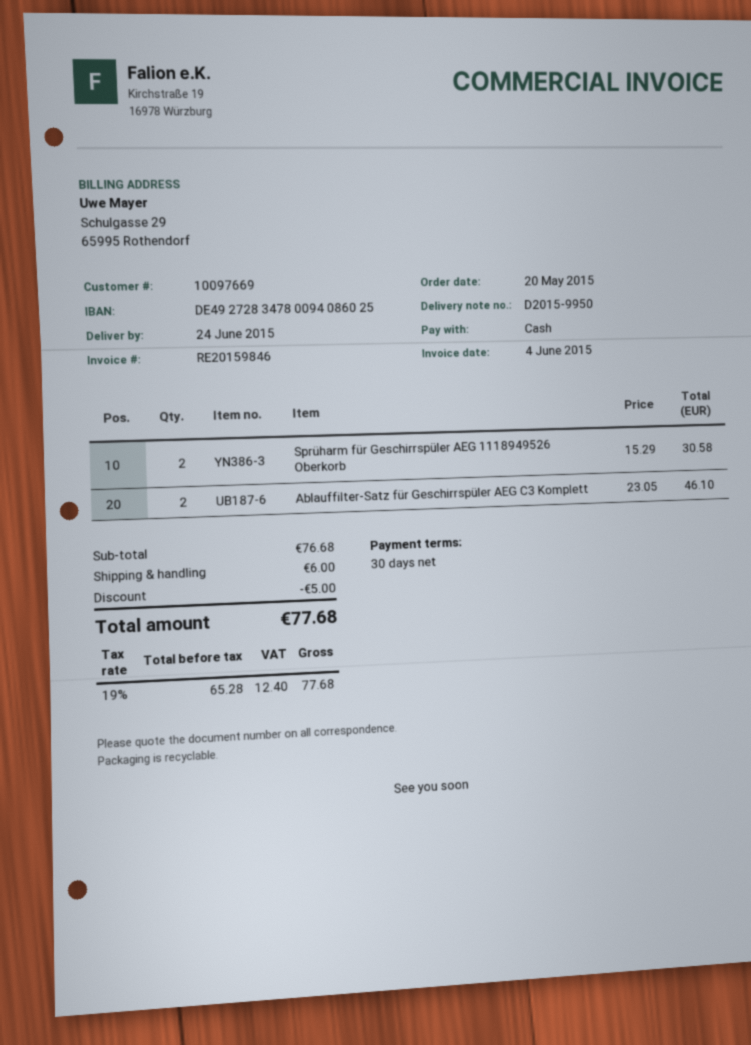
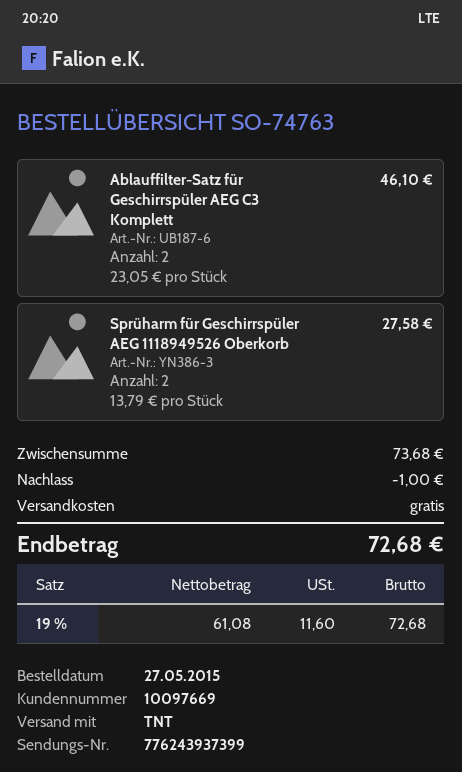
order date: 2015-05-20 -> 2015-05-27
Sprüharm für Geschirrspüler AEG 1118949526 Oberkorb: 2 x 15.29 = 30.58 -> 2 x 13.79 = 27.58
subtotal: 76.68 -> 73.68
discount: 5.00 -> 1.00
shipping: 6.00 -> 0.00
net: 65.28 -> 61.08
tax: 19% = 12.40 -> 19% = 11.60
total: 77.68 -> 72.68

